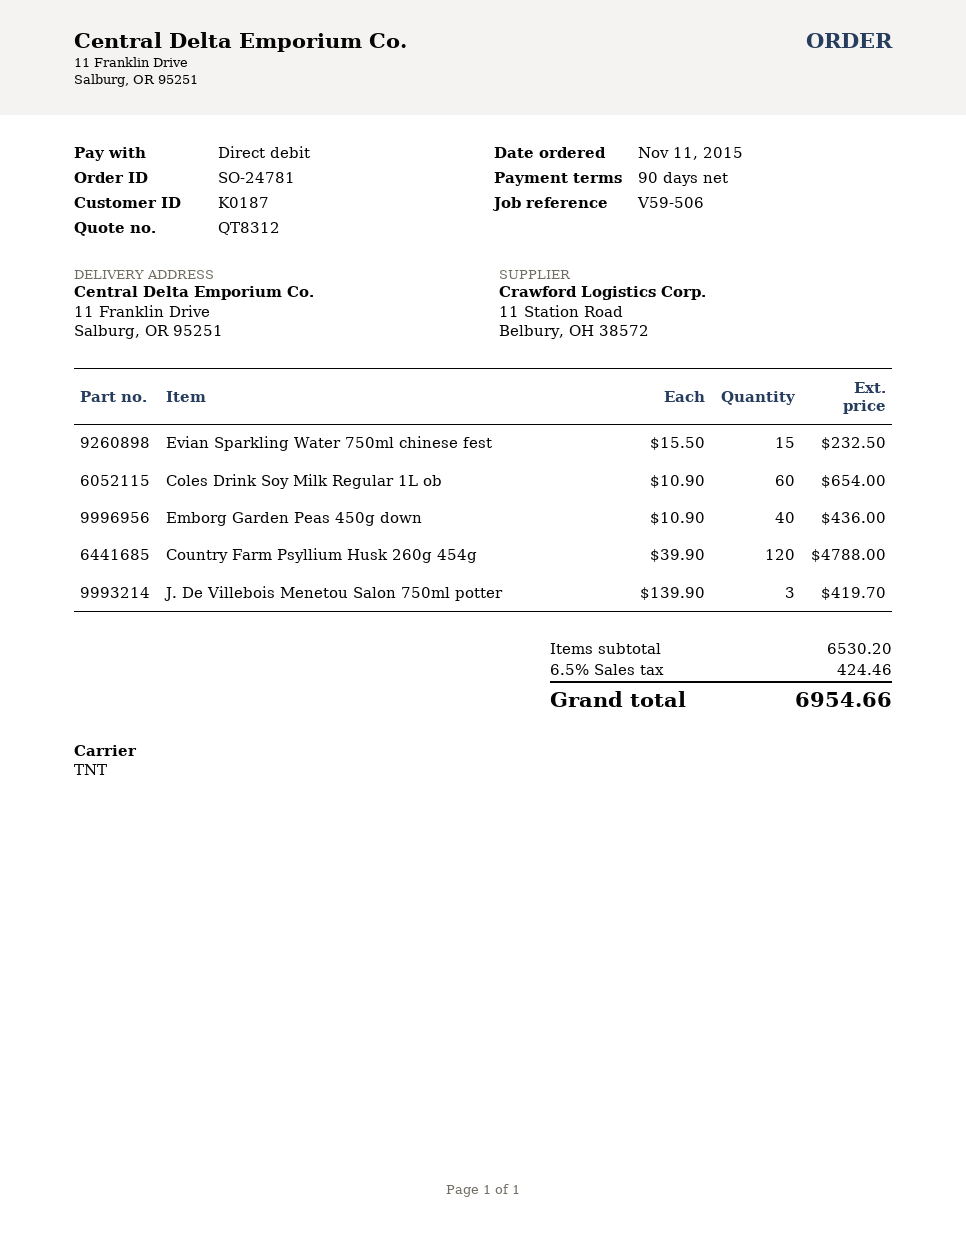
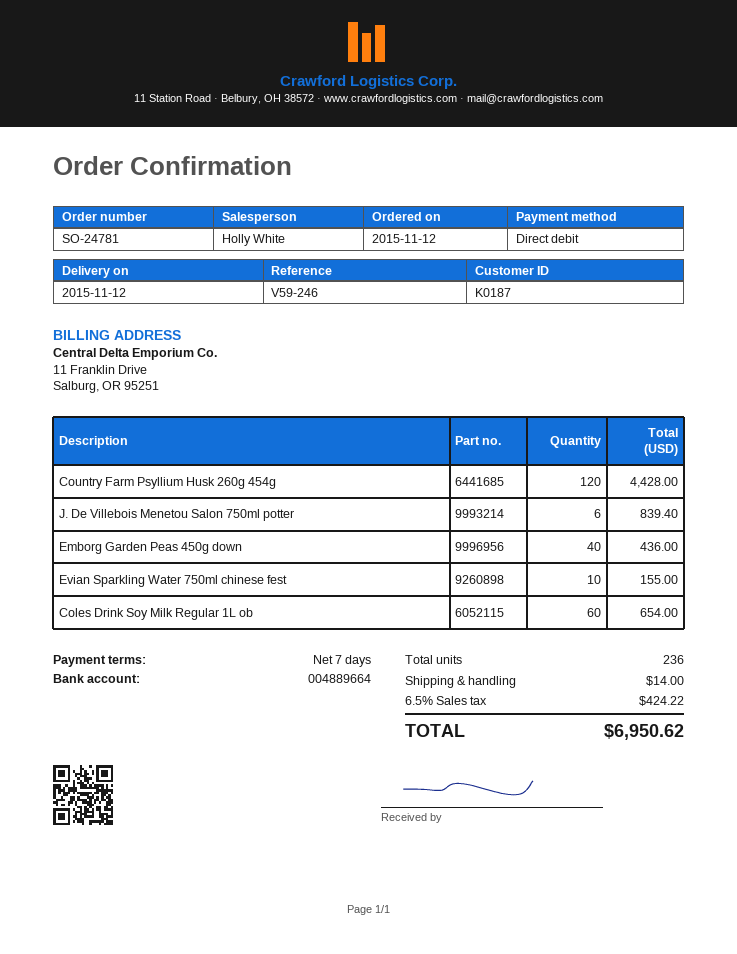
order date: 2015-11-11 -> 2015-11-12
payment terms: 90 days -> 7 days
reference: V59-506 -> V59-246
Evian Sparkling Water 750ml chinese fest: 15 for 232.50 -> 10 for 155.00
Country Farm Psyllium Husk 260g 454g: 120 for 4788.00 -> 120 for 4428.00
J. De Villebois Menetou Salon 750ml potter: 3 for 419.70 -> 6 for 839.40
shipping: none -> 14.00
tax: 6.5% = 424.46 -> 6.5% = 424.22
total: 6954.66 -> 6950.62

